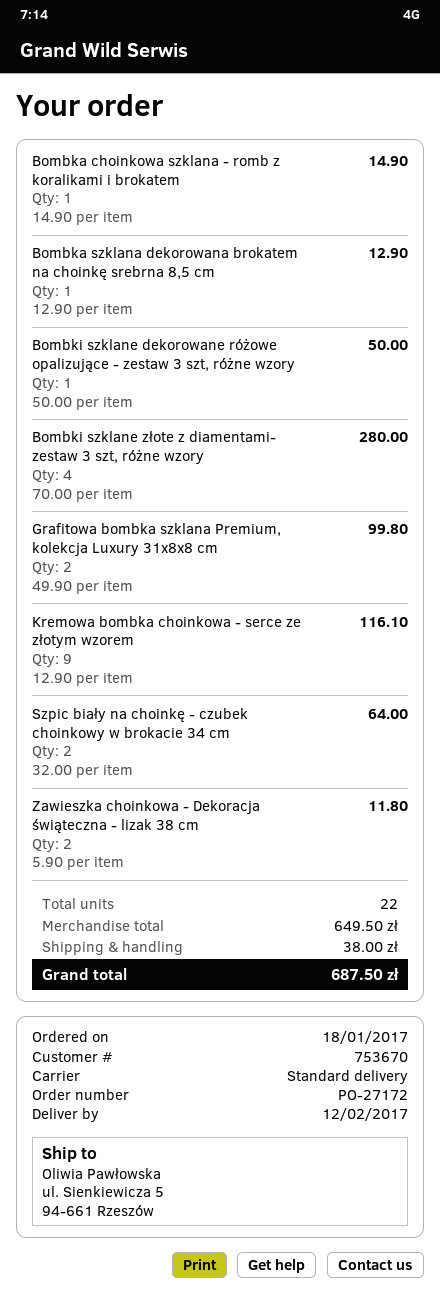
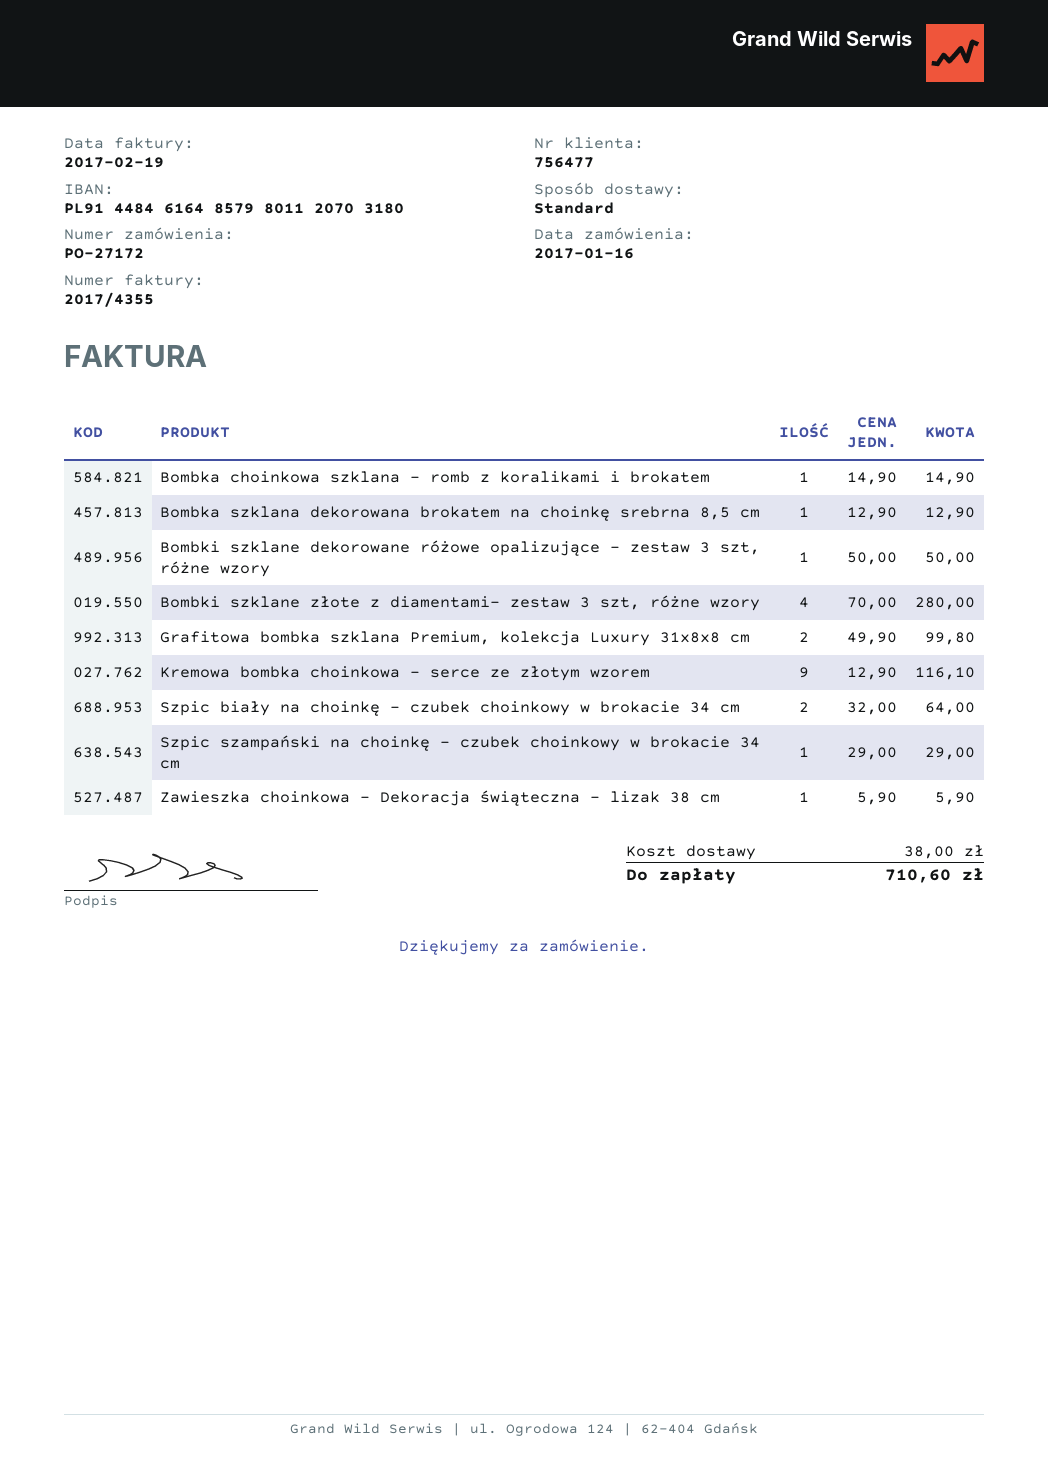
order date: 2017-01-18 -> 2017-01-16
customer number: 753670 -> 756477
Zawieszka choinkowa - Dekoracja świąteczna - lizak 38 cm: 2 x 5.90 = 11.80 -> 1 x 5.90 = 5.90
Szpic szampański na choinkę - czubek choinkowy w brokacie 34 cm: none -> 1 x 29.00 = 29.00
total: 687.50 -> 710.60

